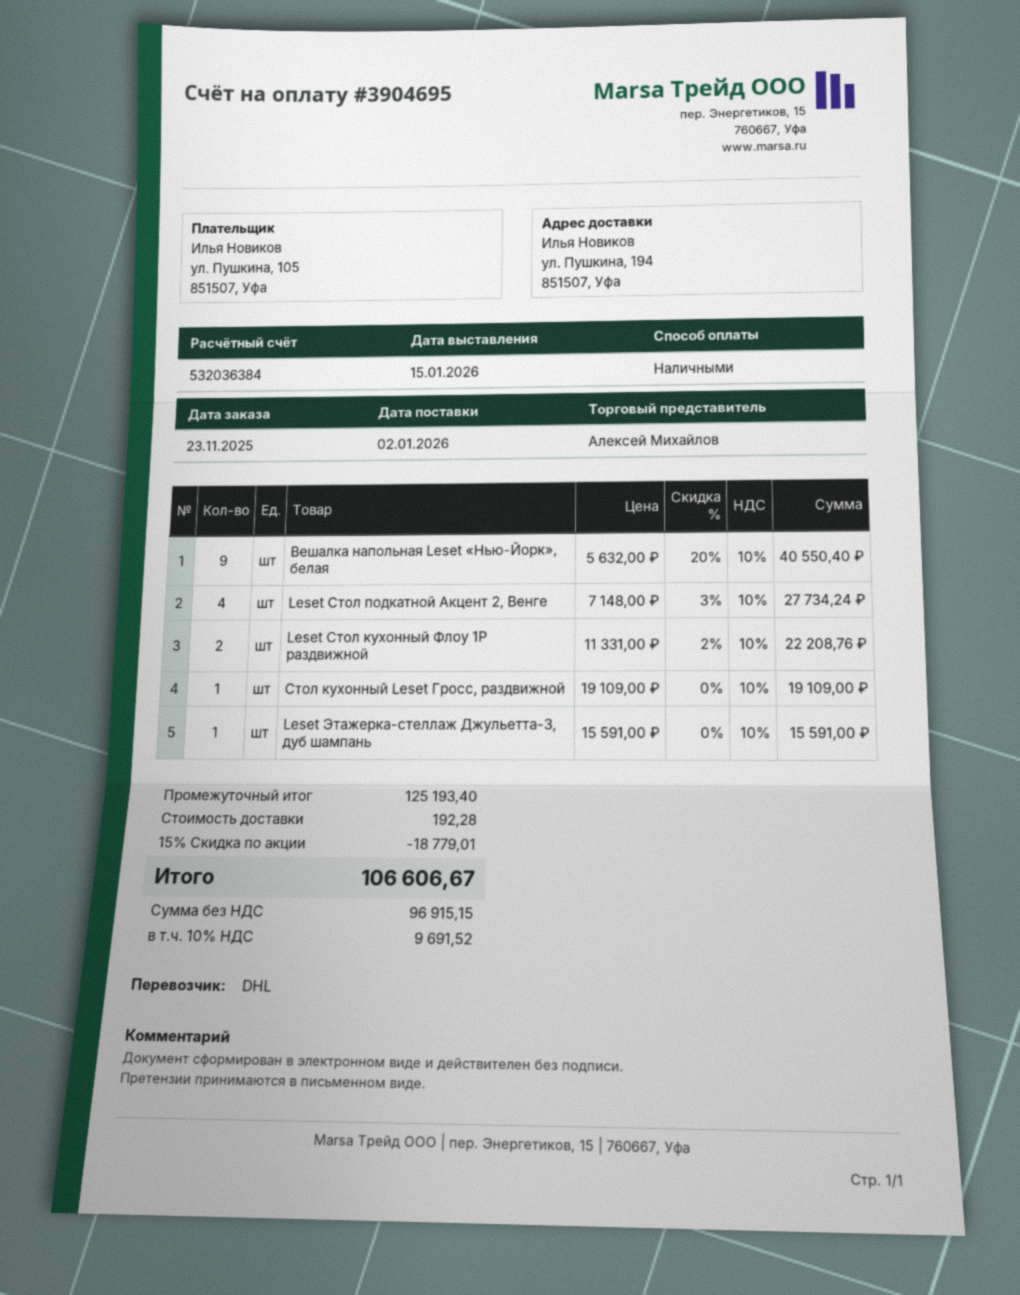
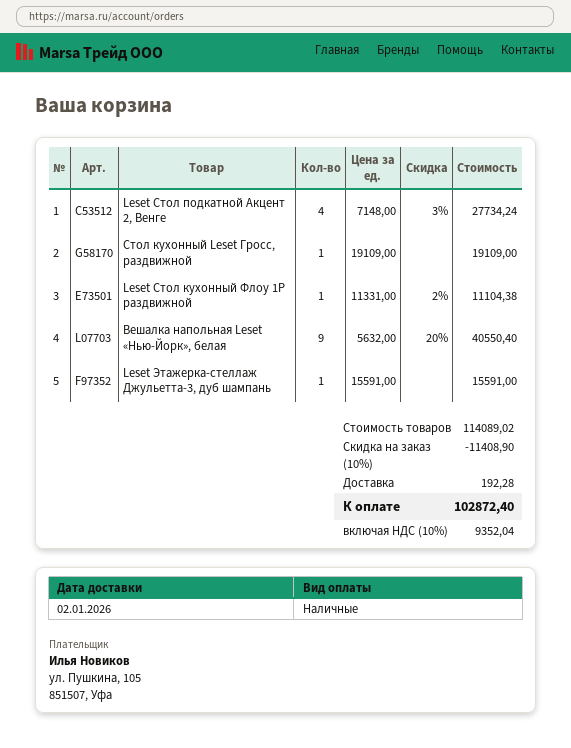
Leset Стол кухонный Флоу 1Р раздвижной: 2 x 11331.00 - 2% = 22208.76 -> 1 x 11331.00 - 2% = 11104.38
subtotal: 125193.40 -> 114089.02
discount: 15% = 18779.01 -> 10% = 11408.90
tax: 10% = 9691.52 -> 10% = 9352.04
total: 106606.67 -> 102872.40

